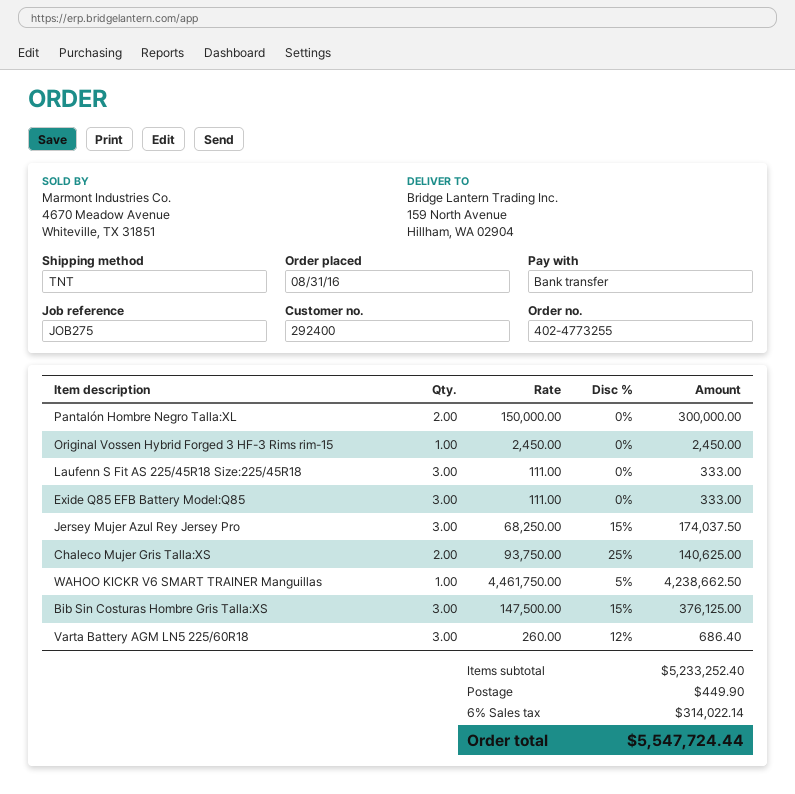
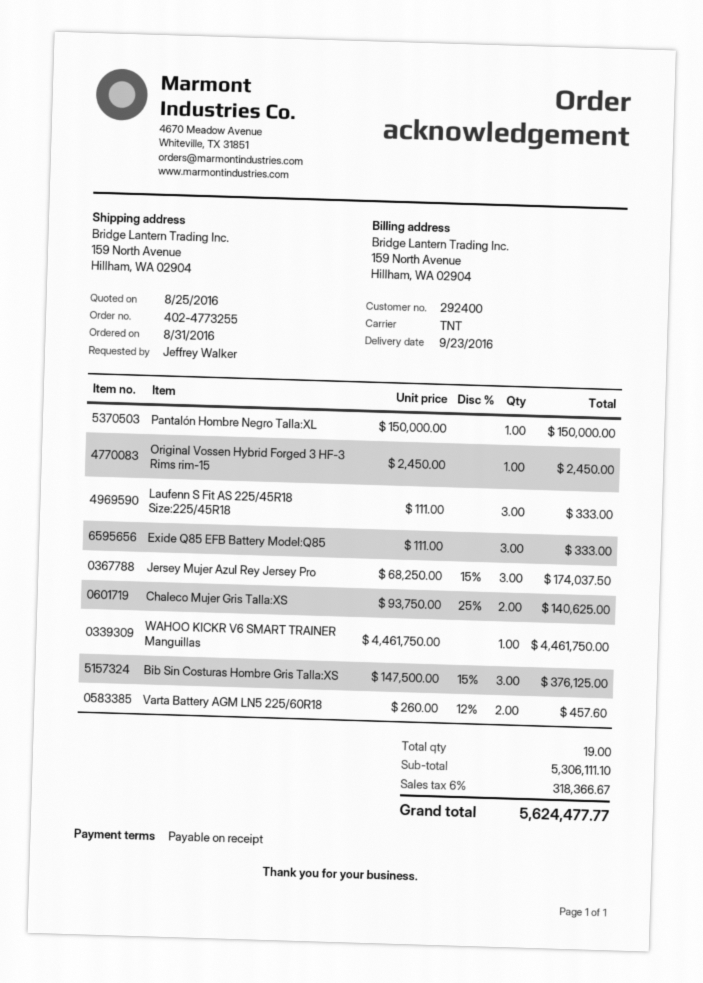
Pantalón Hombre Negro Talla:XL: 2 x 150000.00 = 300000.00 -> 1 x 150000.00 = 150000.00
WAHOO KICKR V6 SMART TRAINER Manguillas: 1 x 4461750.00 - 5% = 4238662.50 -> 1 x 4461750.00 = 4461750.00
Varta Battery AGM LN5 225/60R18: 3 x 260.00 - 12% = 686.40 -> 2 x 260.00 - 12% = 457.60
subtotal: 5233252.40 -> 5306111.10
shipping: 449.90 -> none
tax: 6% = 314022.14 -> 6% = 318366.67
total: 5547724.44 -> 5624477.77

